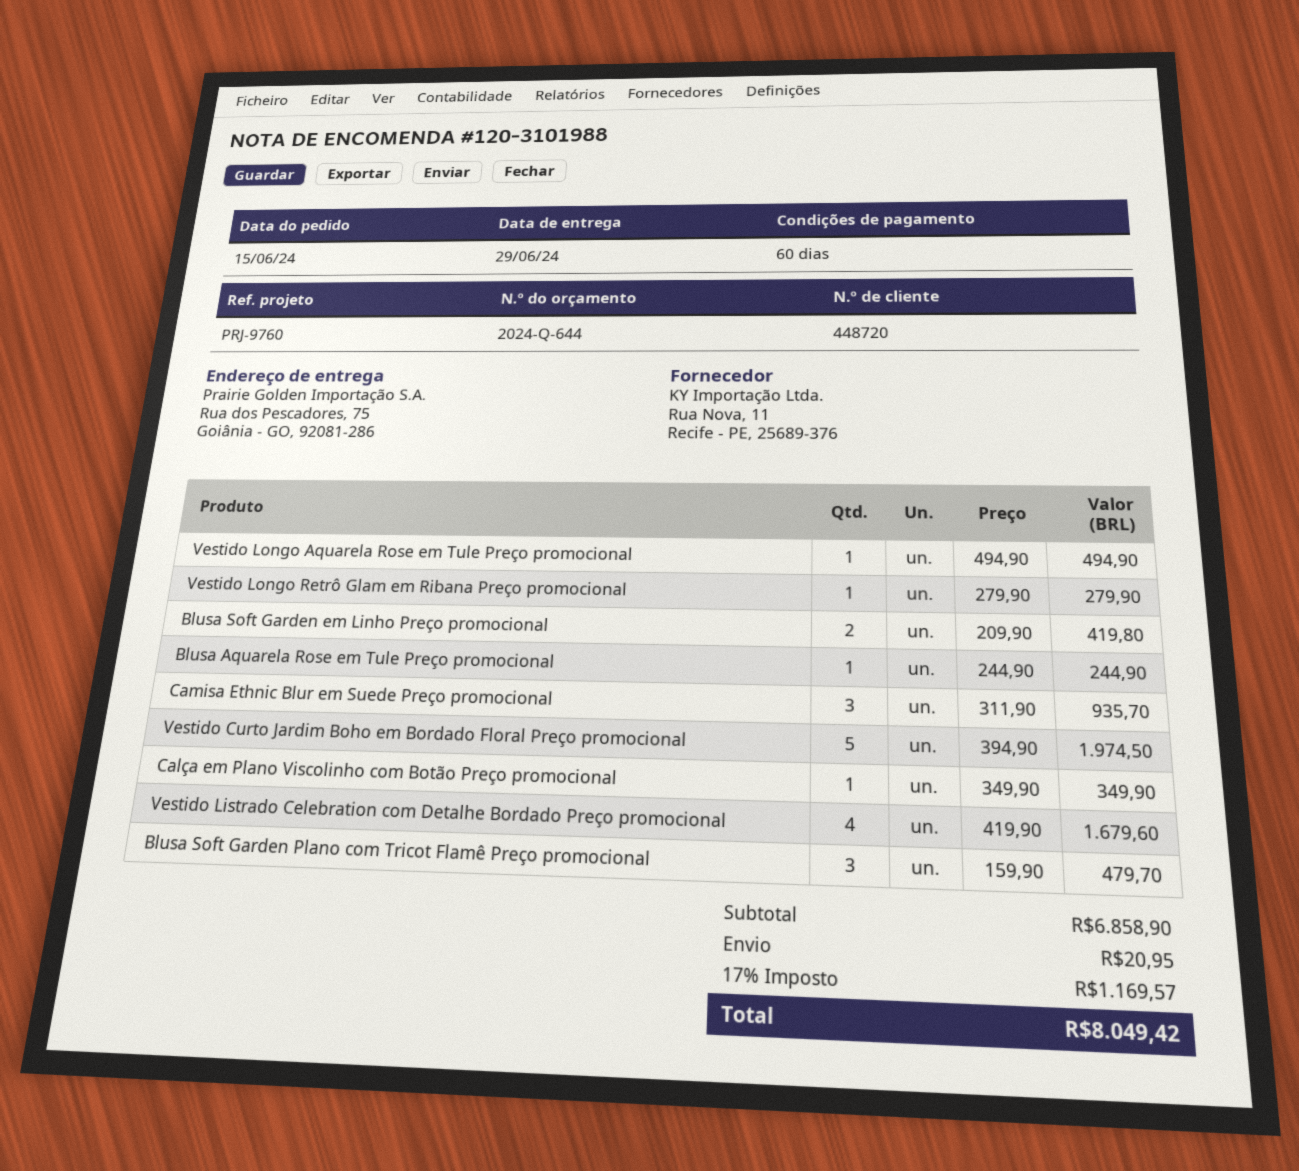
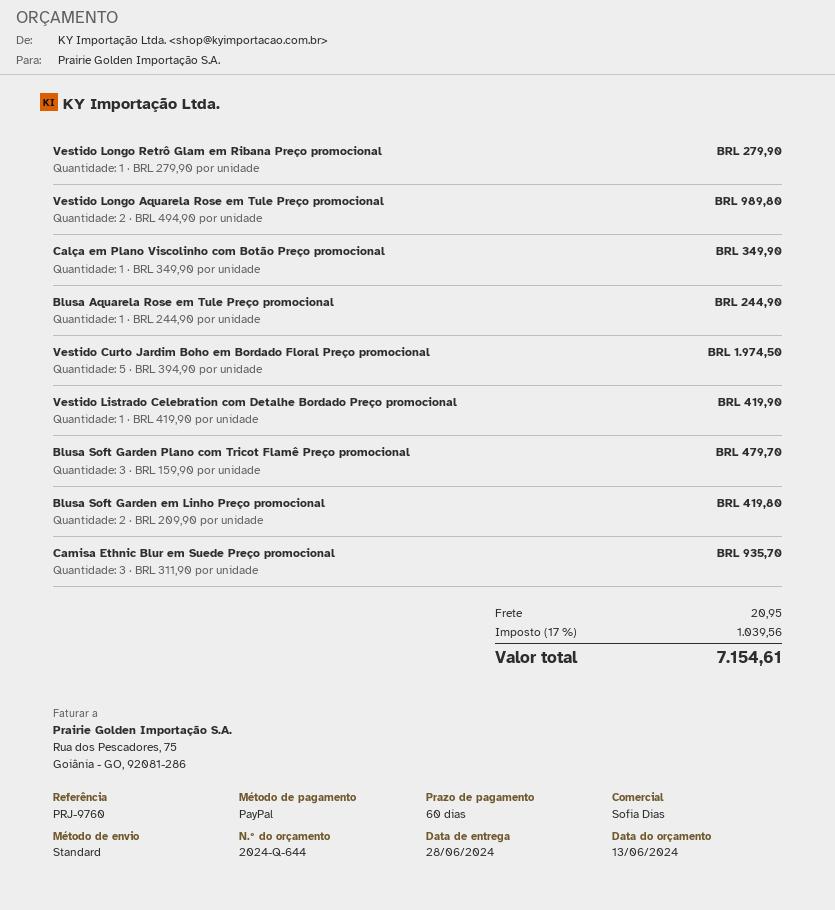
delivery date: 2024-06-29 -> 2024-06-28
Vestido Longo Aquarela Rose em Tule Preço promocional: 1 x 494.90 = 494.90 -> 2 x 494.90 = 989.80
Vestido Listrado Celebration com Detalhe Bordado Preço promocional: 4 x 419.90 = 1679.60 -> 1 x 419.90 = 419.90
tax: 17% = 1169.57 -> 17% = 1039.56
total: 8049.42 -> 7154.61

